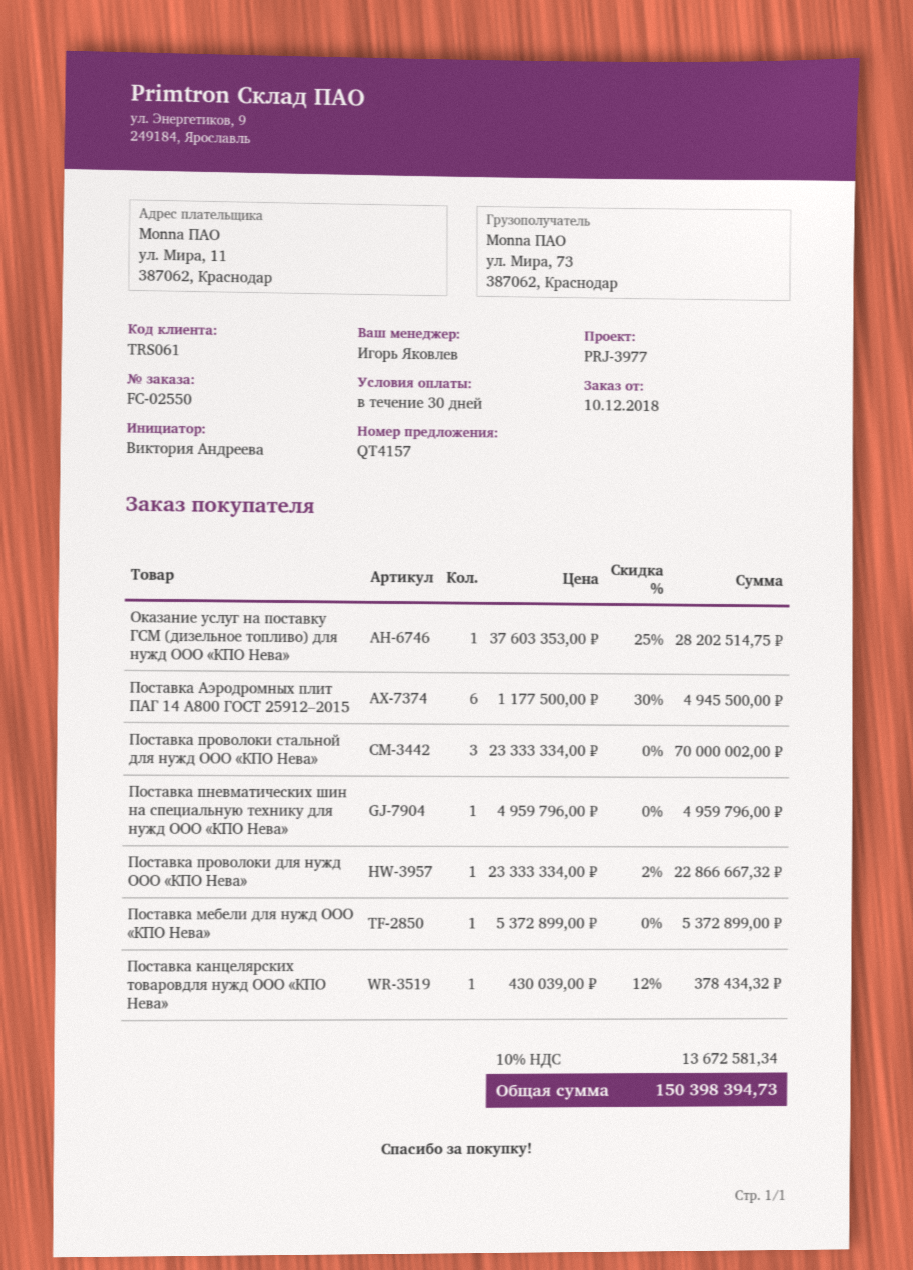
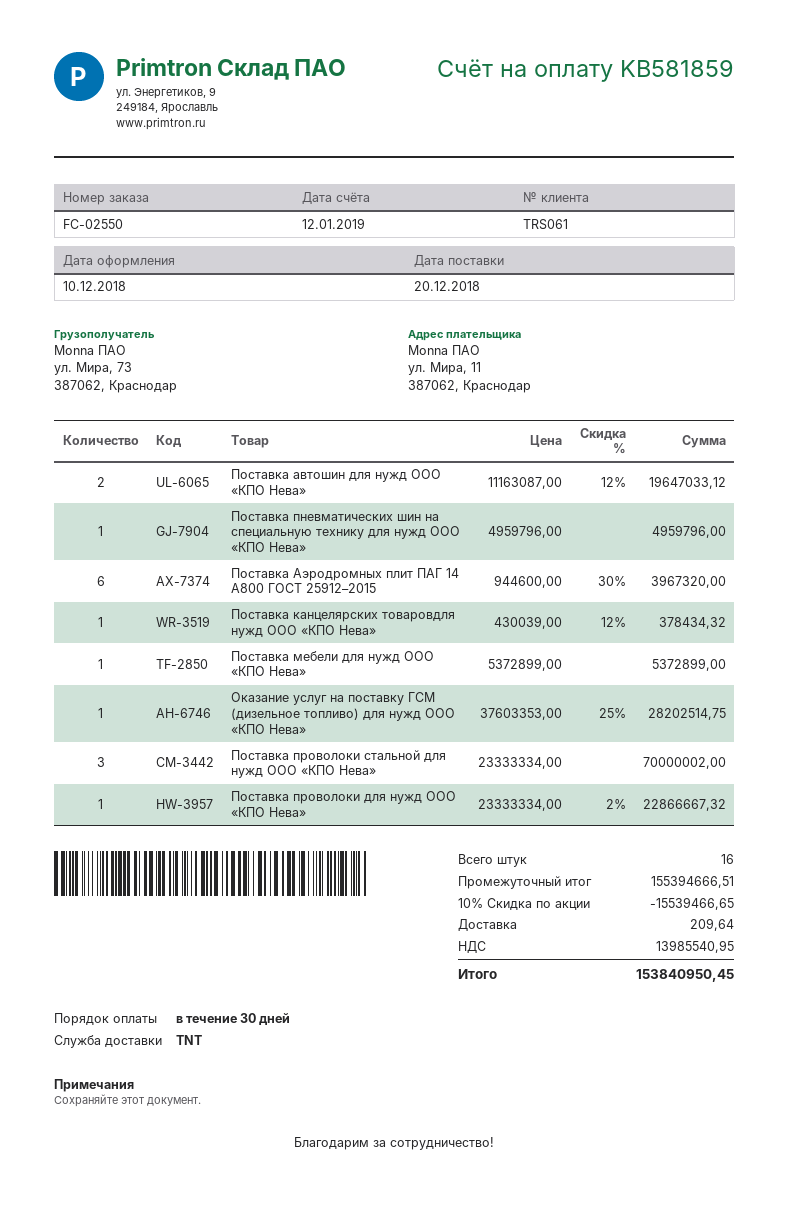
Поставка Аэродромных плит ПАГ 14 А800 ГОСТ 25912–2015: 6 x 1177500.00 - 30% = 4945500.00 -> 6 x 944600.00 - 30% = 3967320.00
Поставка автошин для нужд ООО «КПО Нева»: none -> 2 x 11163087.00 - 12% = 19647033.12
discount: none -> 10% = 15539466.65
shipping: none -> 209.64
tax: 13672581.34 -> 13985540.95
total: 150398394.73 -> 153840950.45

